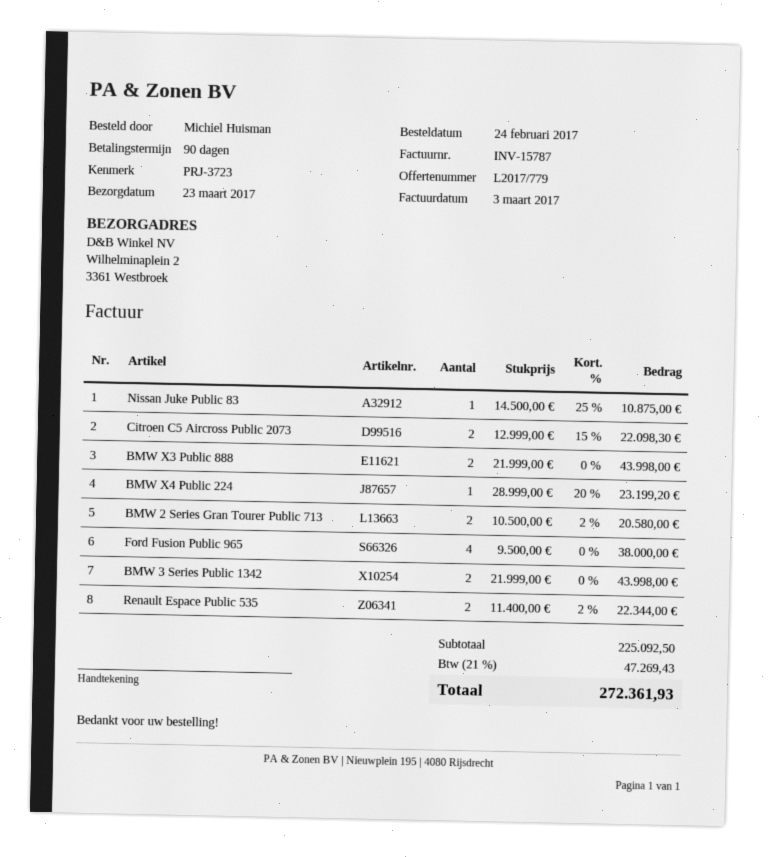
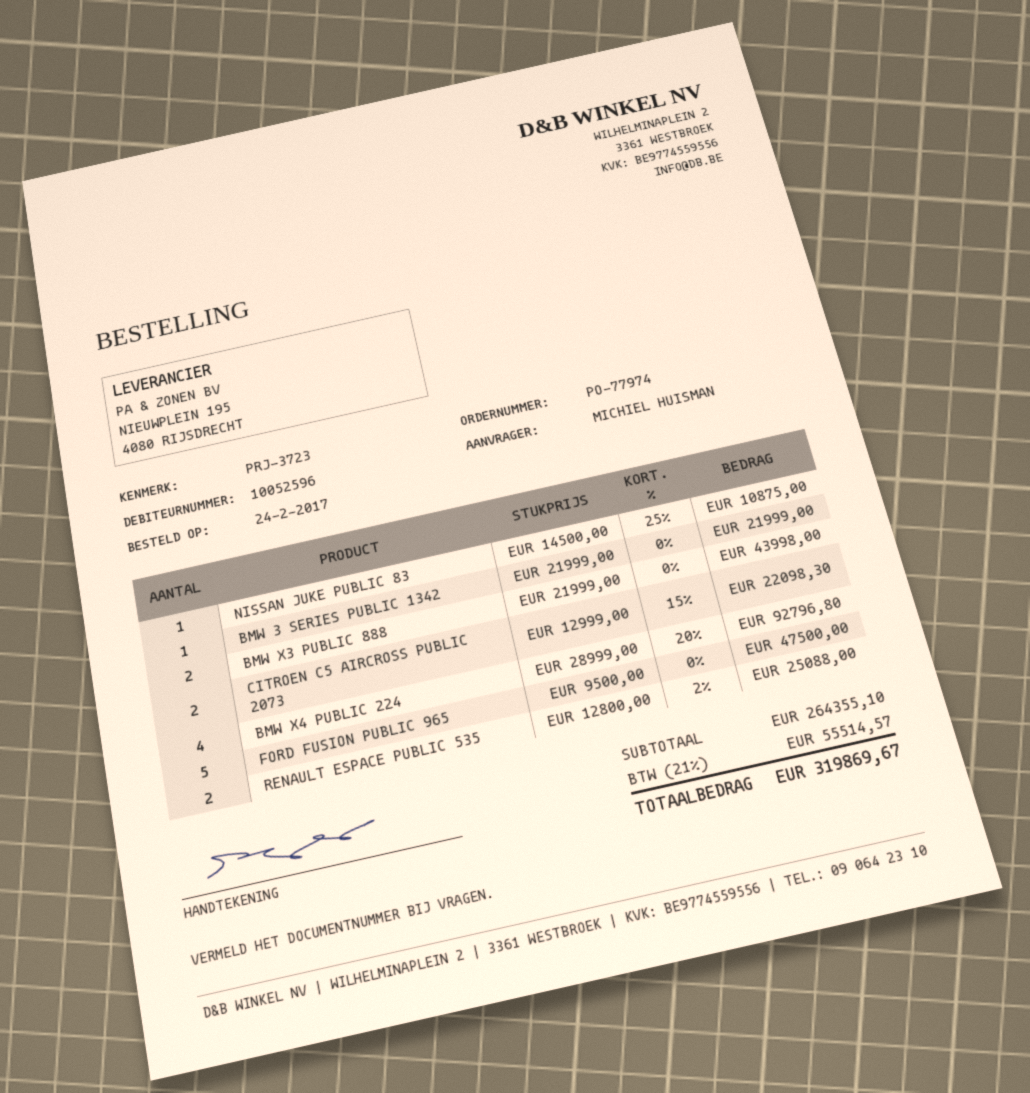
BMW X4 Public 224: 1 x 28999.00 - 20% = 23199.20 -> 4 x 28999.00 - 20% = 92796.80
BMW 2 Series Gran Tourer Public 713: 2 x 10500.00 - 2% = 20580.00 -> none
Ford Fusion Public 965: 4 x 9500.00 = 38000.00 -> 5 x 9500.00 = 47500.00
BMW 3 Series Public 1342: 2 x 21999.00 = 43998.00 -> 1 x 21999.00 = 21999.00
Renault Espace Public 535: 2 x 11400.00 - 2% = 22344.00 -> 2 x 12800.00 - 2% = 25088.00
subtotal: 225092.50 -> 264355.10
tax: 21% = 47269.43 -> 21% = 55514.57
total: 272361.93 -> 319869.67

